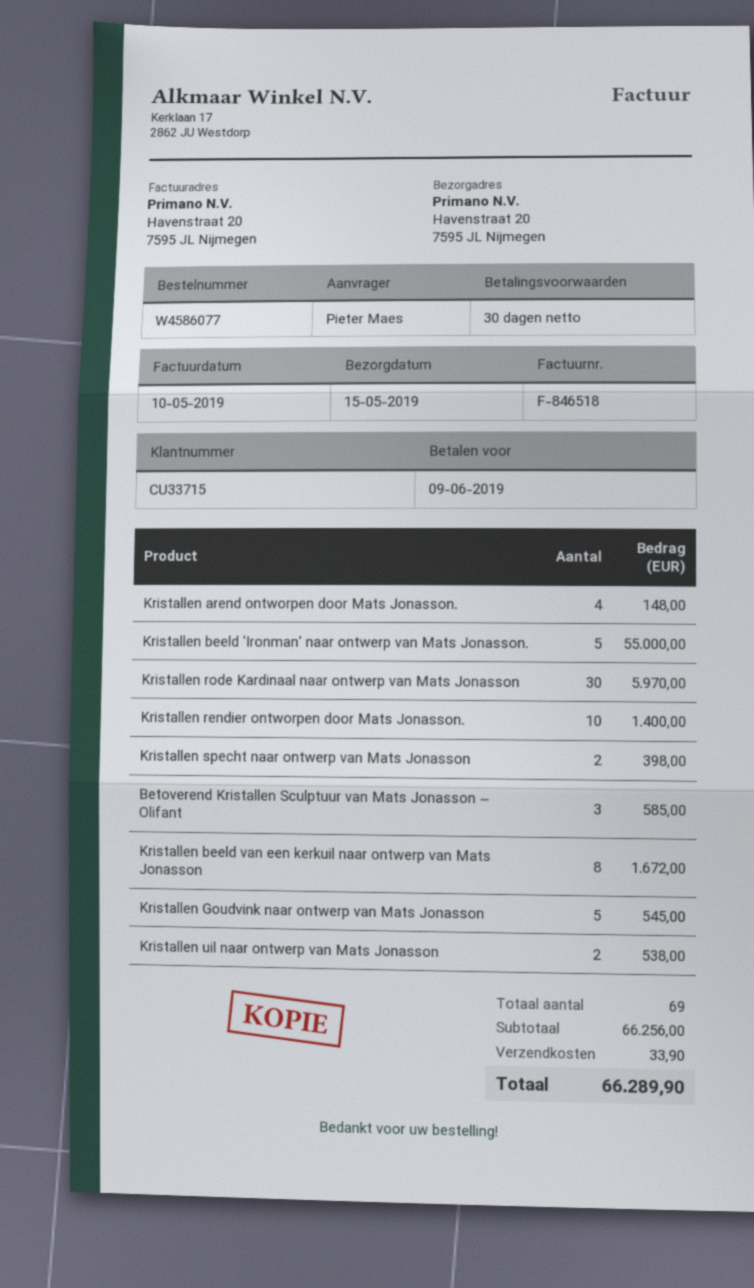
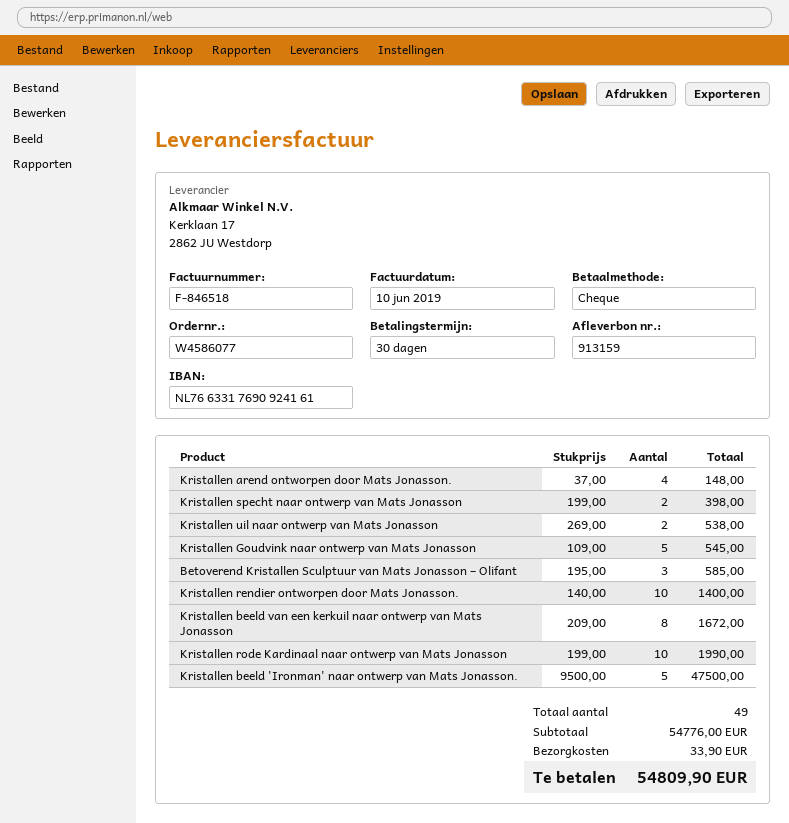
invoice date: 2019-05-10 -> 2019-06-10
Kristallen beeld 'Ironman' naar ontwerp van Mats Jonasson.: 5 for 55000.00 -> 5 for 47500.00
Kristallen rode Kardinaal naar ontwerp van Mats Jonasson: 30 for 5970.00 -> 10 for 1990.00
total quantity: 69 -> 49
subtotal: 66256.00 -> 54776.00
total: 66289.90 -> 54809.90

